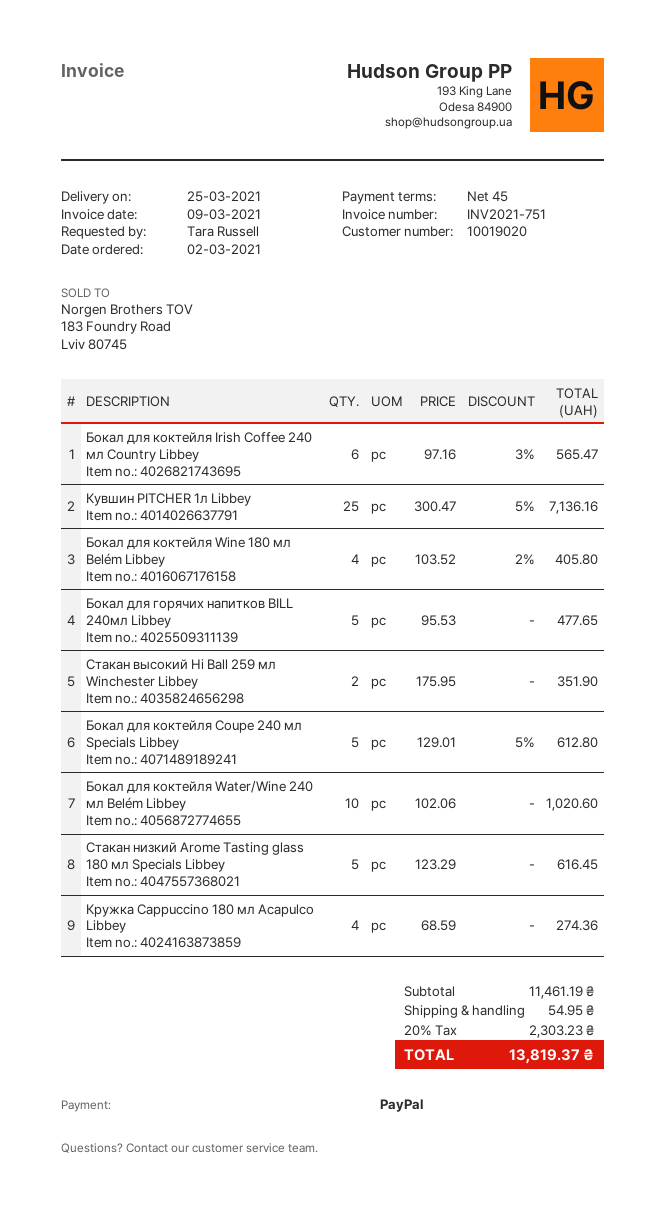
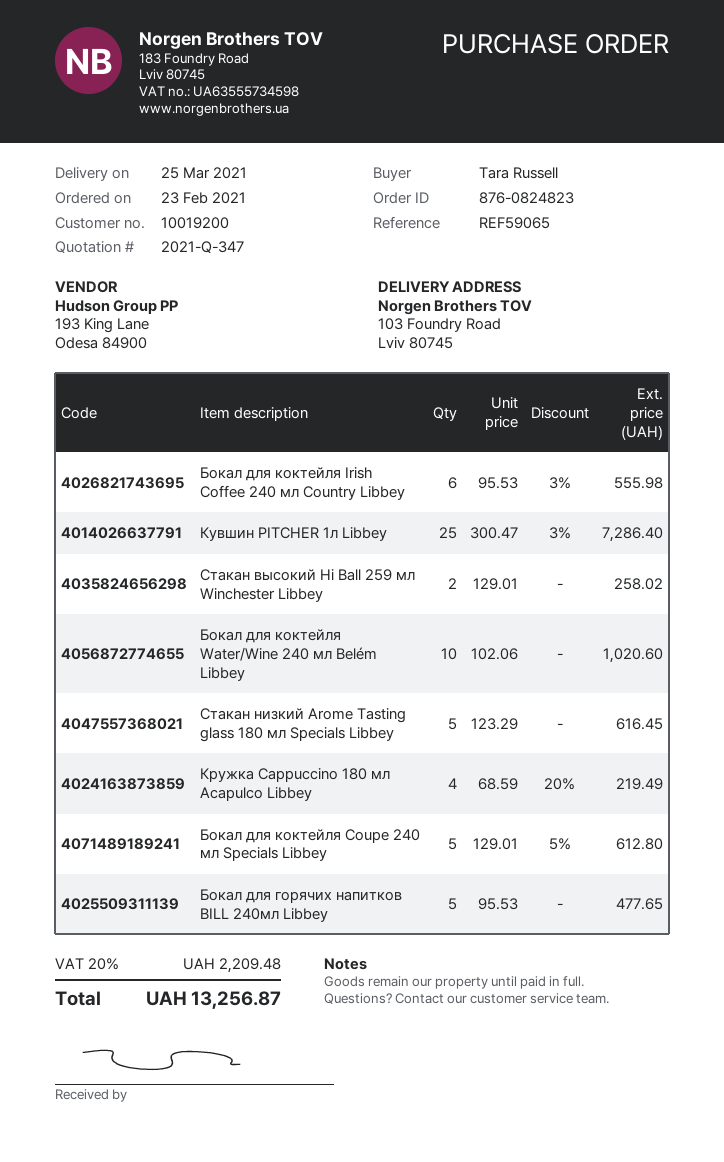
order date: 2021-03-02 -> 2021-02-23
customer number: 10019020 -> 10019200
Бокал для коктейля Irish Coffee 240 мл Country Libbey: 6 x 97.16 - 3% = 565.47 -> 6 x 95.53 - 3% = 555.98
Кувшин PITCHER 1л Libbey: 25 x 300.47 - 5% = 7136.16 -> 25 x 300.47 - 3% = 7286.40
Бокал для коктейля Wine 180 мл Belém Libbey: 4 x 103.52 - 2% = 405.80 -> none
Стакан высокий Hi Ball 259 мл Winchester Libbey: 2 x 175.95 = 351.90 -> 2 x 129.01 = 258.02
Кружка Cappuccino 180 мл Acapulco Libbey: 4 x 68.59 = 274.36 -> 4 x 68.59 - 20% = 219.49
shipping: 54.95 -> none
tax: 20% = 2303.23 -> 20% = 2209.48
total: 13819.37 -> 13256.87

